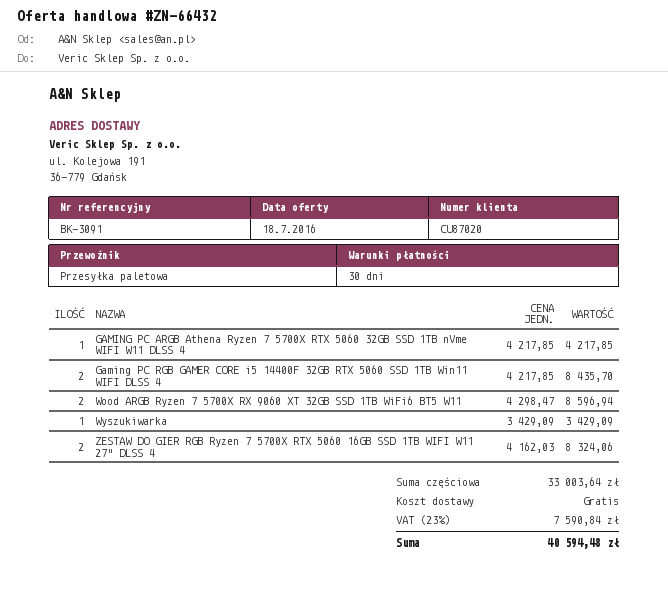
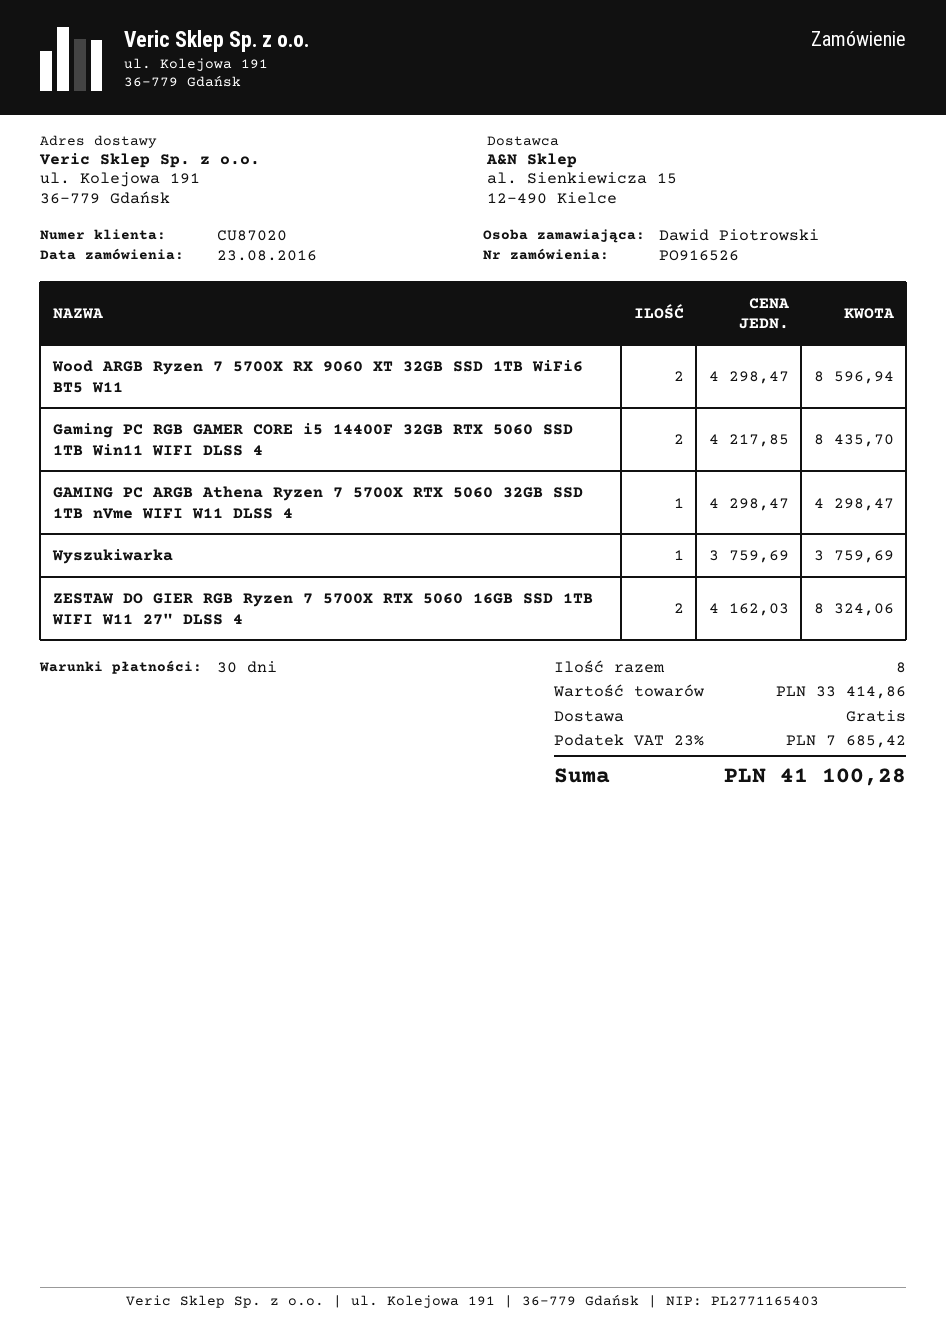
GAMING PC ARGB Athena Ryzen 7 5700X RTX 5060 32GB SSD 1TB nVme WIFI W11 DLSS 4: 1 x 4217.85 = 4217.85 -> 1 x 4298.47 = 4298.47
Wyszukiwarka: 1 x 3429.09 = 3429.09 -> 1 x 3759.69 = 3759.69
subtotal: 33003.64 -> 33414.86
tax: 23% = 7590.84 -> 23% = 7685.42
total: 40594.48 -> 41100.28

